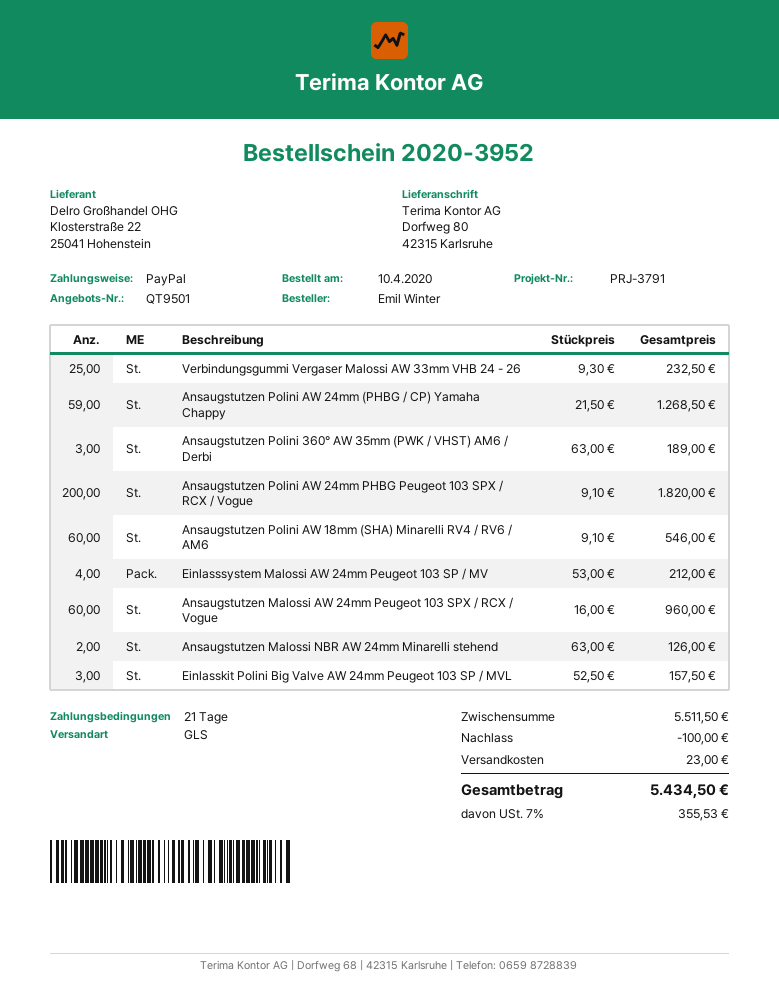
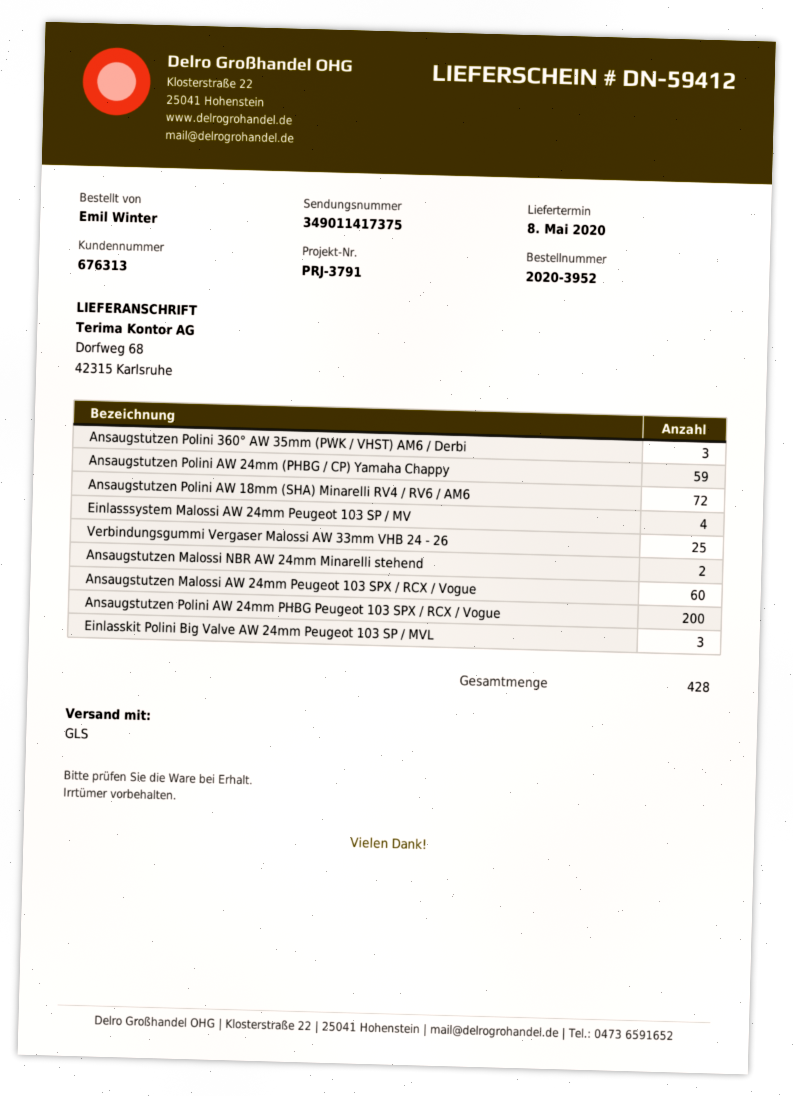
ship to: Dorfweg 80, 42315 Karlsruhe -> Dorfweg 68, 42315 Karlsruhe
Ansaugstutzen Polini AW 18mm (SHA) Minarelli RV4 / RV6 / AM6: 60 -> 72

